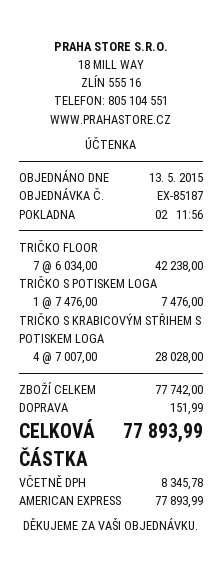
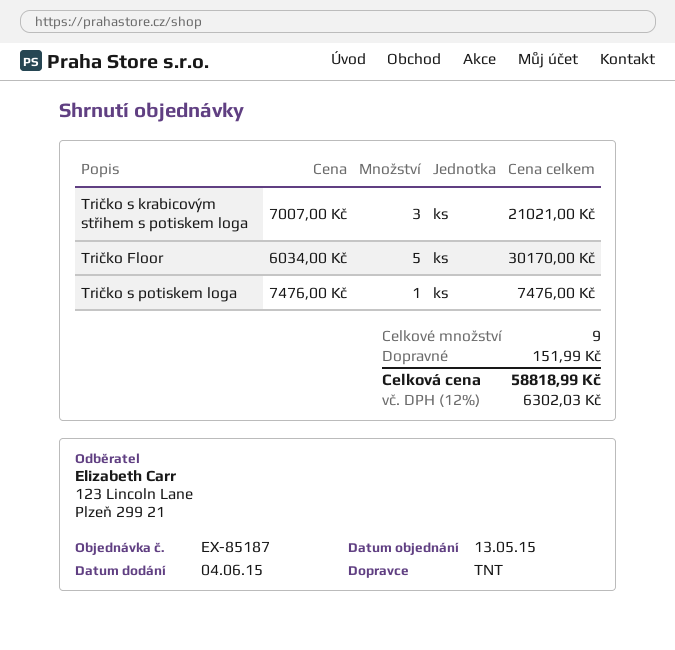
TRIČKO FLOOR: 7 x 6034.00 = 42238.00 -> 5 x 6034.00 = 30170.00
TRIČKO S KRABICOVÝM STŘIHEM S POTISKEM LOGA: 4 x 7007.00 = 28028.00 -> 3 x 7007.00 = 21021.00
tax: 8345.78 -> 6302.03
total: 77893.99 -> 58818.99

